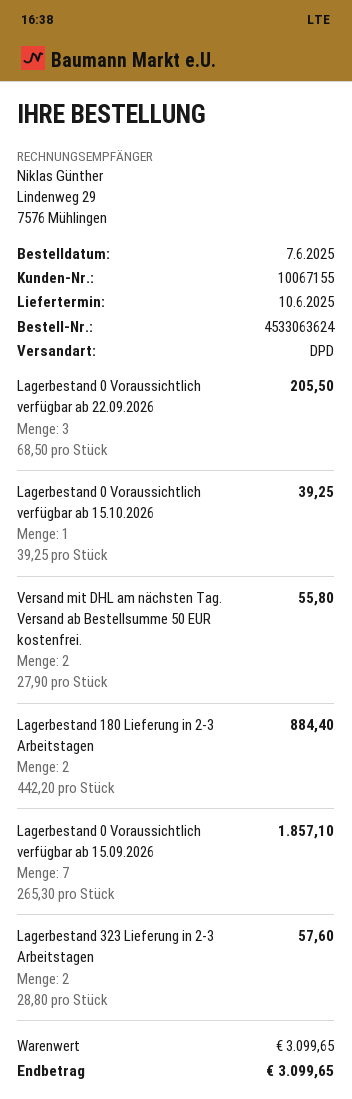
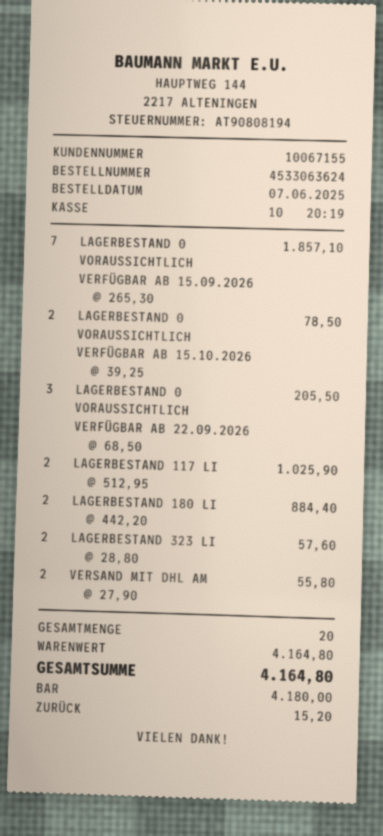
Lagerbestand 0 Voraussichtlich verfügbar ab 15.10.2026: 1 x 39.25 = 39.25 -> 2 x 39.25 = 78.50
LAGERBESTAND 117 LI: none -> 2 x 512.95 = 1025.90
subtotal: 3099.65 -> 4164.80
total: 3099.65 -> 4164.80

